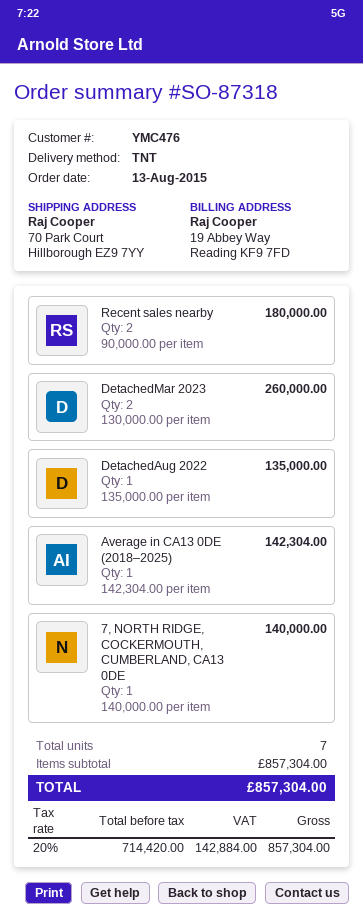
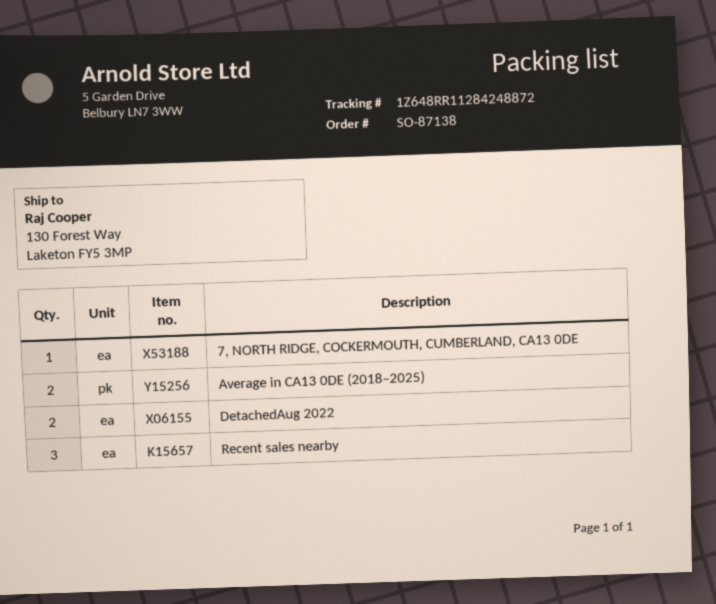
order number: SO-87318 -> SO-87138
ship to: 70 Park Court, Hillborough EZ9 7YY -> 130 Forest Way, Laketon FY5 3MP
Recent sales nearby: 2 -> 3
DetachedMar 2023: 2 -> none
DetachedAug 2022: 1 -> 2
Average in CA13 0DE (2018–2025): 1 -> 2

